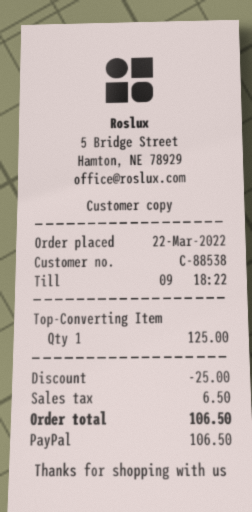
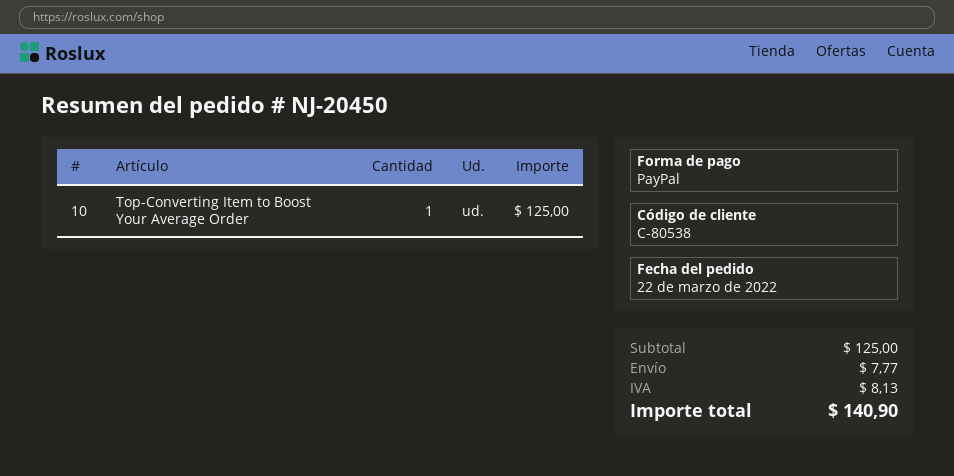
customer number: C-88538 -> C-80538
discount: 25.00 -> none
shipping: none -> 7.77
tax: 6.50 -> 8.13
total: 106.50 -> 140.90

